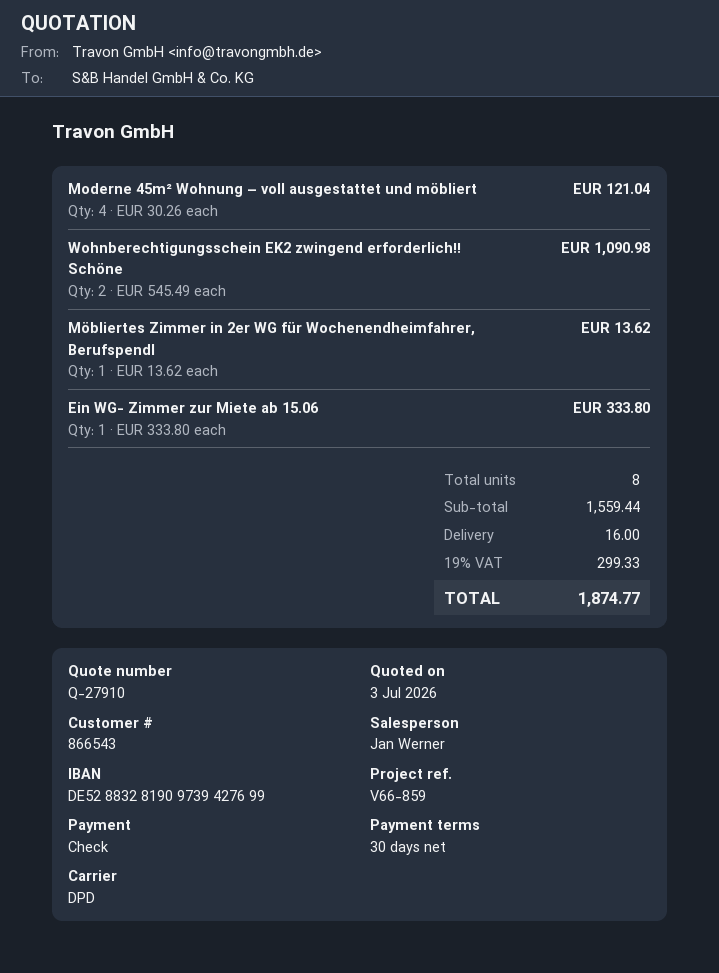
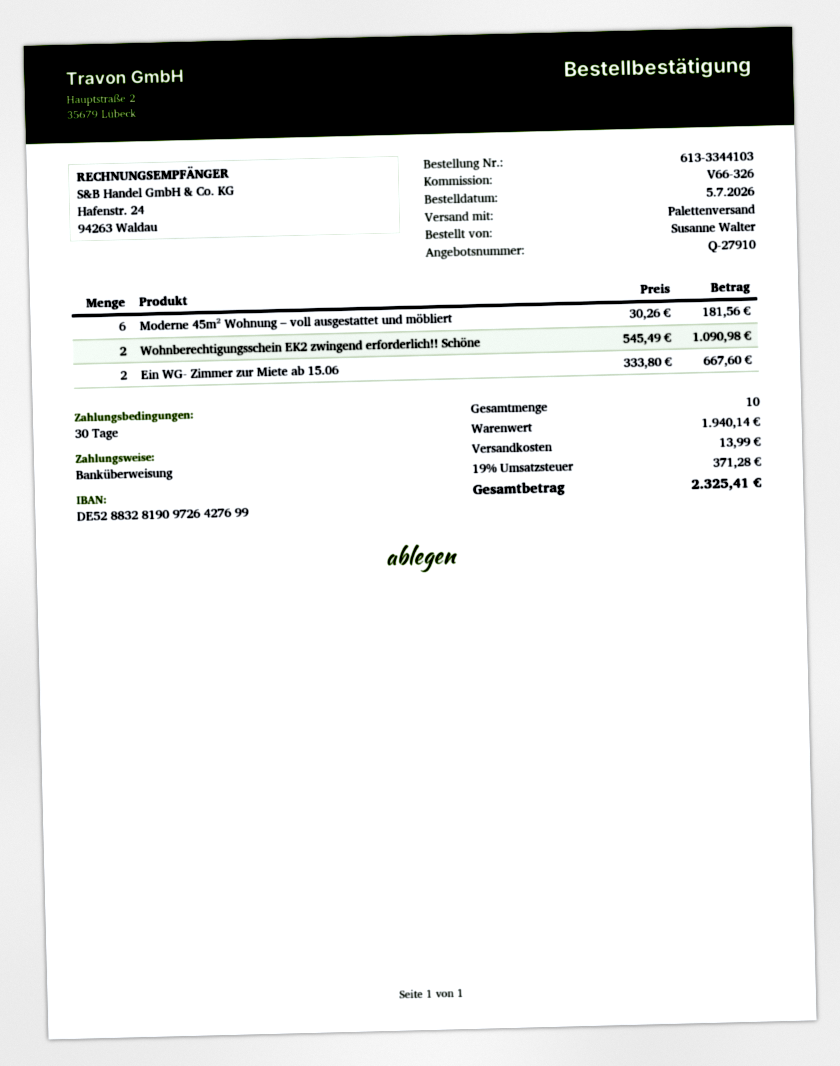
reference: V66-859 -> V66-326
payment method: cheque -> bank transfer
bank account: DE52883281909739427699 -> DE52883281909726427699
shipping method: DPD -> pallet freight
Moderne 45m² Wohnung – voll ausgestattet und möbliert: 4 x 30.26 = 121.04 -> 6 x 30.26 = 181.56
Möbliertes Zimmer in 2er WG für Wochenendheimfahrer, Berufspendl: 1 x 13.62 = 13.62 -> none
Ein WG- Zimmer zur Miete ab 15.06: 1 x 333.80 = 333.80 -> 2 x 333.80 = 667.60
total quantity: 8 -> 10
subtotal: 1559.44 -> 1940.14
shipping: 16.00 -> 13.99
tax: 19% = 299.33 -> 19% = 371.28
total: 1874.77 -> 2325.41

